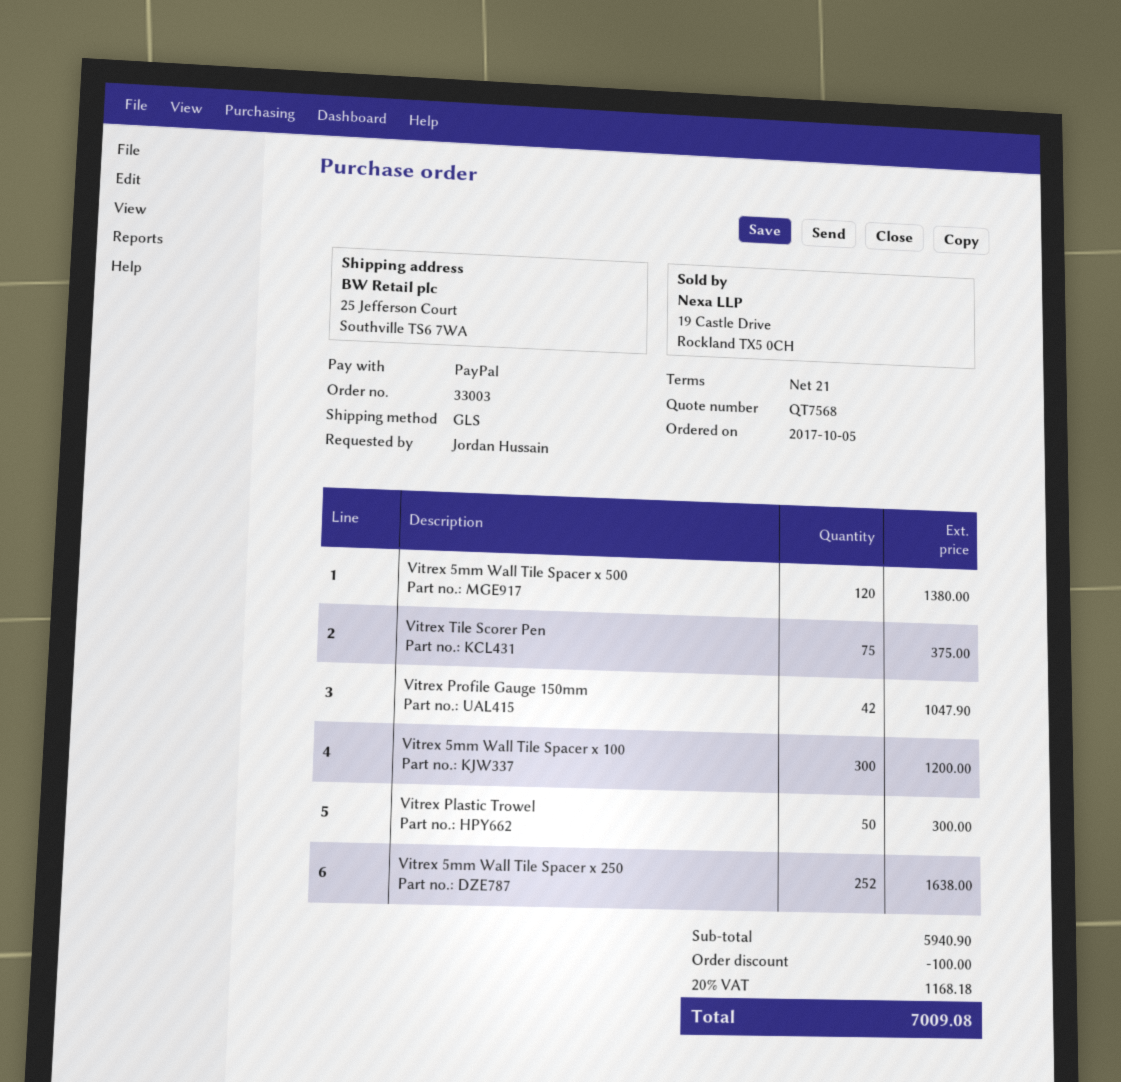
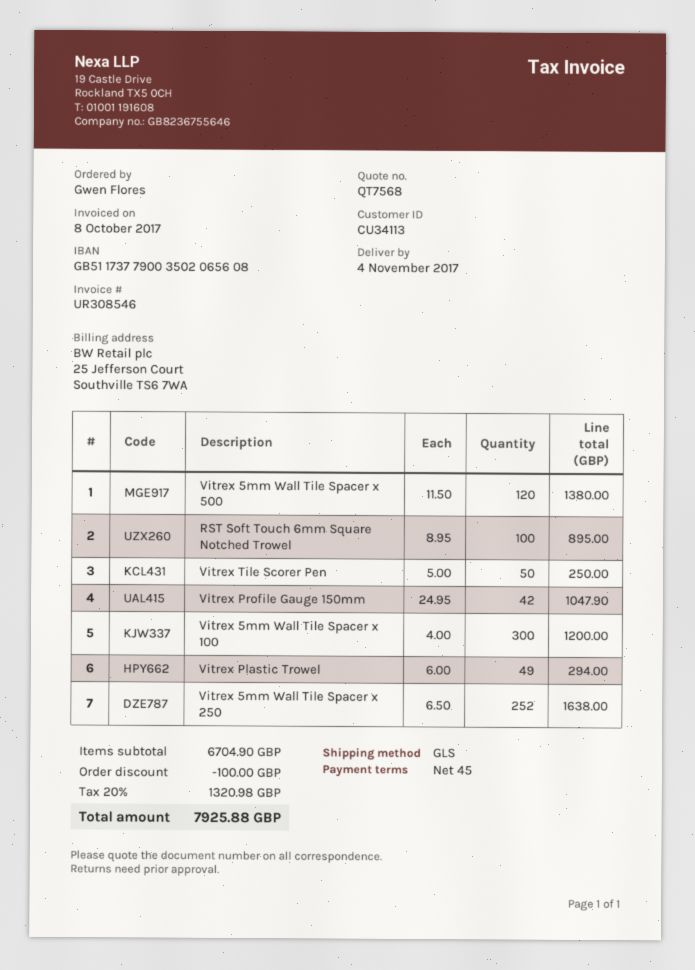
payment terms: 21 days -> 45 days
ordered by: Jordan Hussain -> Gwen Flores
Vitrex Tile Scorer Pen: 75 for 375.00 -> 50 for 250.00
Vitrex Plastic Trowel: 50 for 300.00 -> 49 for 294.00
RST Soft Touch 6mm Square Notched Trowel: none -> 100 for 895.00
subtotal: 5940.90 -> 6704.90
tax: 20% = 1168.18 -> 20% = 1320.98
total: 7009.08 -> 7925.88

